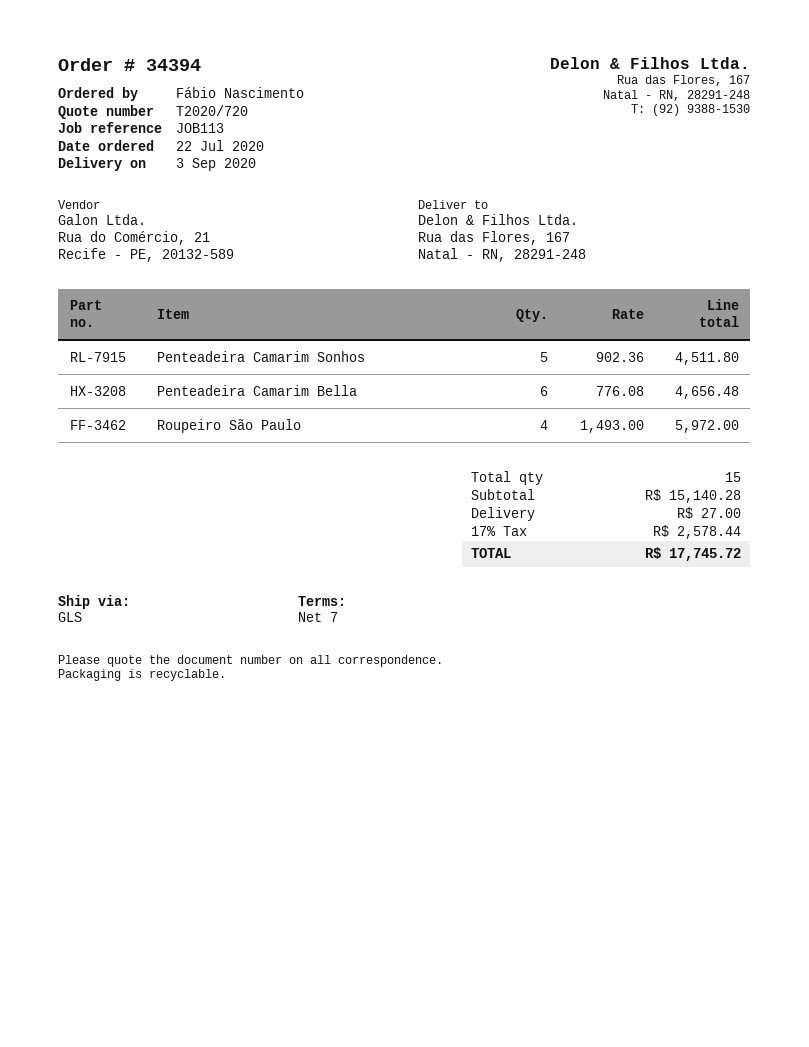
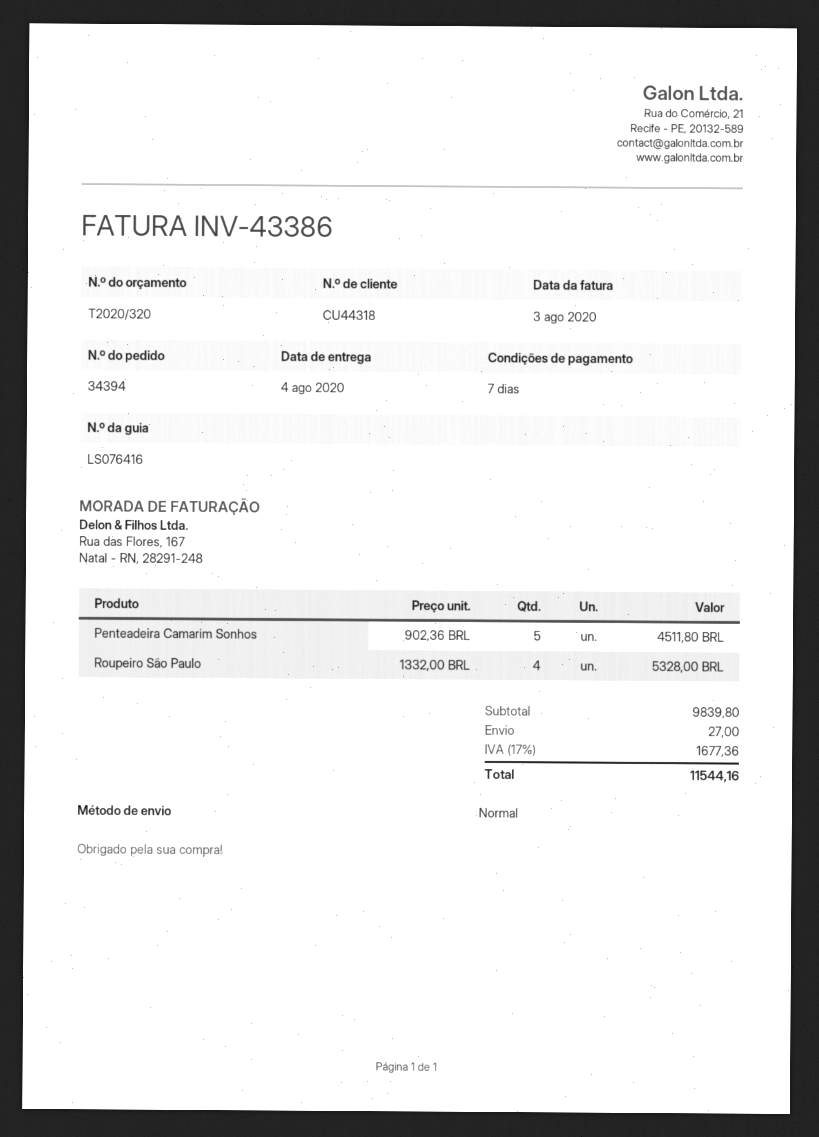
quote number: T2020/720 -> T2020/320
delivery date: 2020-09-03 -> 2020-08-04
shipping method: GLS -> standard
Penteadeira Camarim Bella: 6 x 776.08 = 4656.48 -> none
Roupeiro São Paulo: 4 x 1493.00 = 5972.00 -> 4 x 1332.00 = 5328.00
subtotal: 15140.28 -> 9839.80
tax: 17% = 2578.44 -> 17% = 1677.36
total: 17745.72 -> 11544.16

